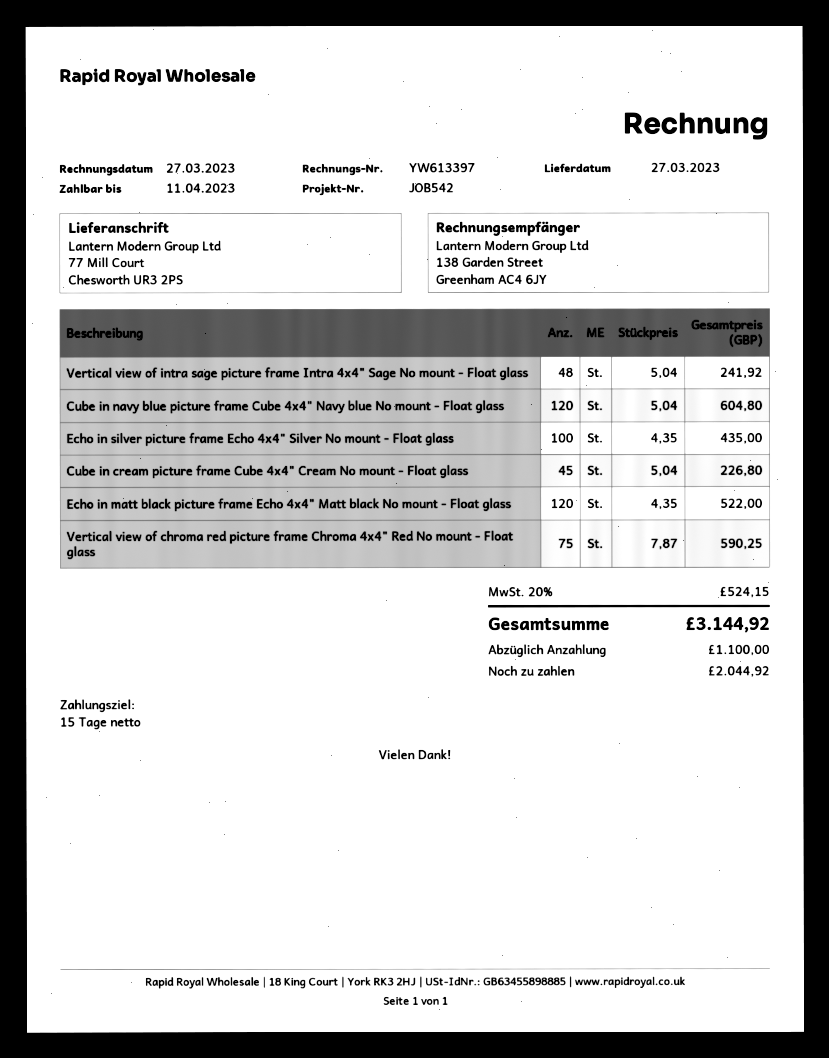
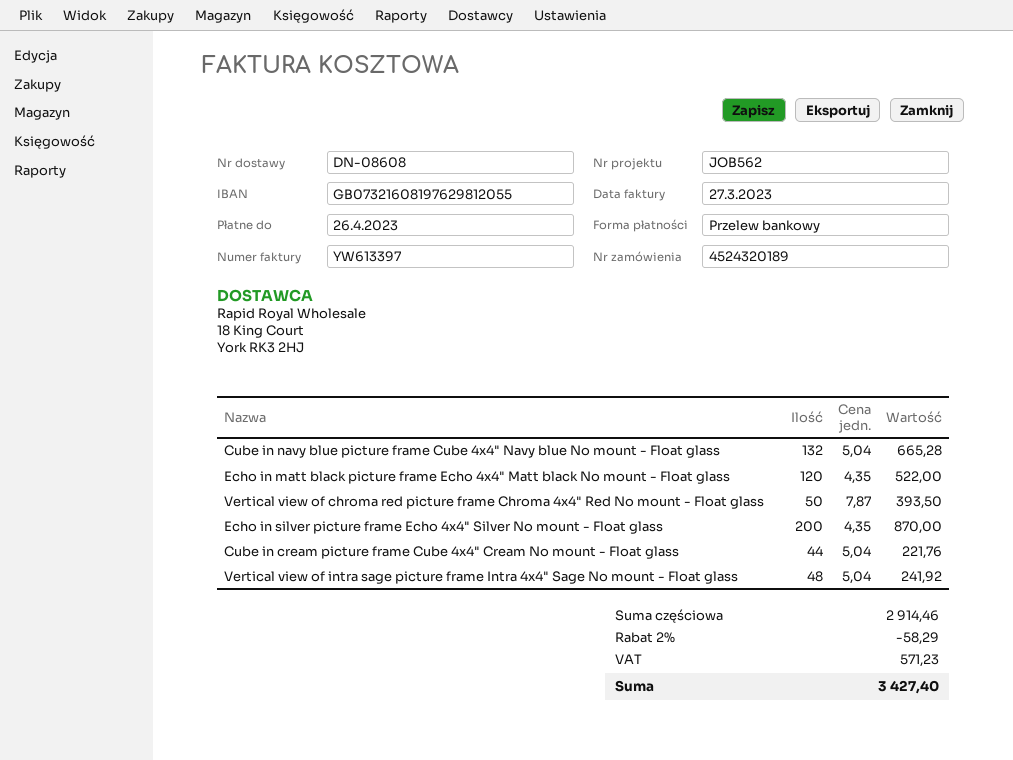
due date: 2023-04-11 -> 2023-04-26
reference: JOB542 -> JOB562
Cube in navy blue picture frame Cube 4x4" Navy blue No mount - Float glass: 120 x 5.04 = 604.80 -> 132 x 5.04 = 665.28
Echo in silver picture frame Echo 4x4" Silver No mount - Float glass: 100 x 4.35 = 435.00 -> 200 x 4.35 = 870.00
Cube in cream picture frame Cube 4x4" Cream No mount - Float glass: 45 x 5.04 = 226.80 -> 44 x 5.04 = 221.76
Vertical view of chroma red picture frame Chroma 4x4" Red No mount - Float glass: 75 x 7.87 = 590.25 -> 50 x 7.87 = 393.50
discount: none -> 2% = 58.29
tax: 524.15 -> 571.23
total: 3144.92 -> 3427.40

